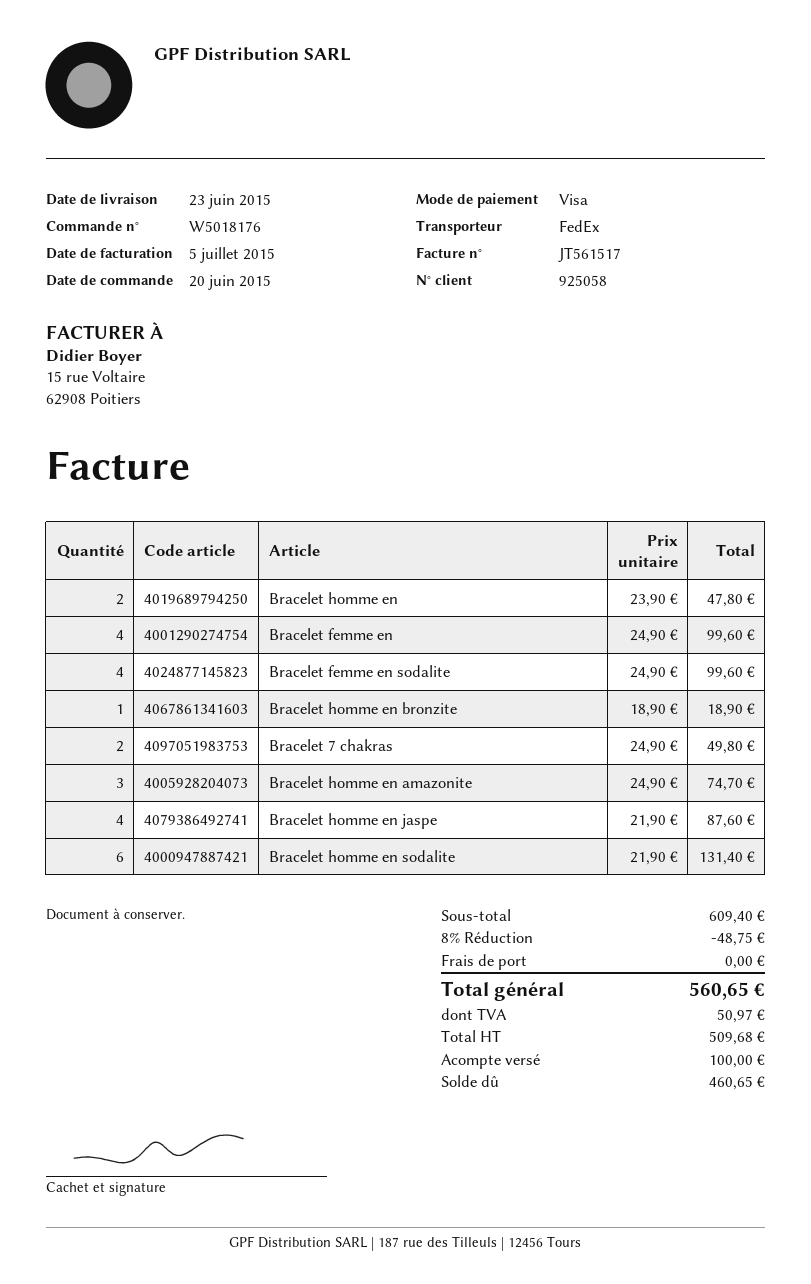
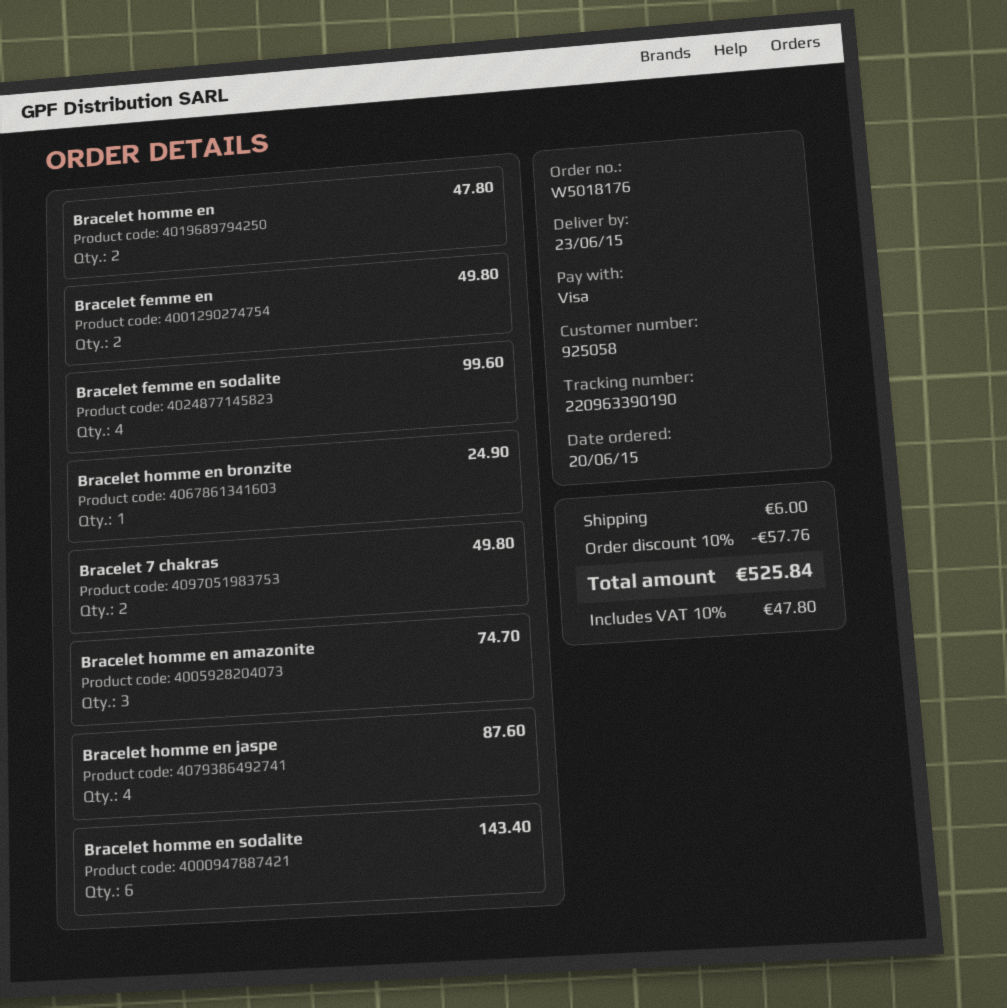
Bracelet femme en: 4 for 99.60 -> 2 for 49.80
Bracelet homme en bronzite: 1 for 18.90 -> 1 for 24.90
Bracelet homme en sodalite: 6 for 131.40 -> 6 for 143.40
discount: 8% = 48.75 -> 10% = 57.76
shipping: 0.00 -> 6.00
tax: 50.97 -> 47.80
total: 560.65 -> 525.84

